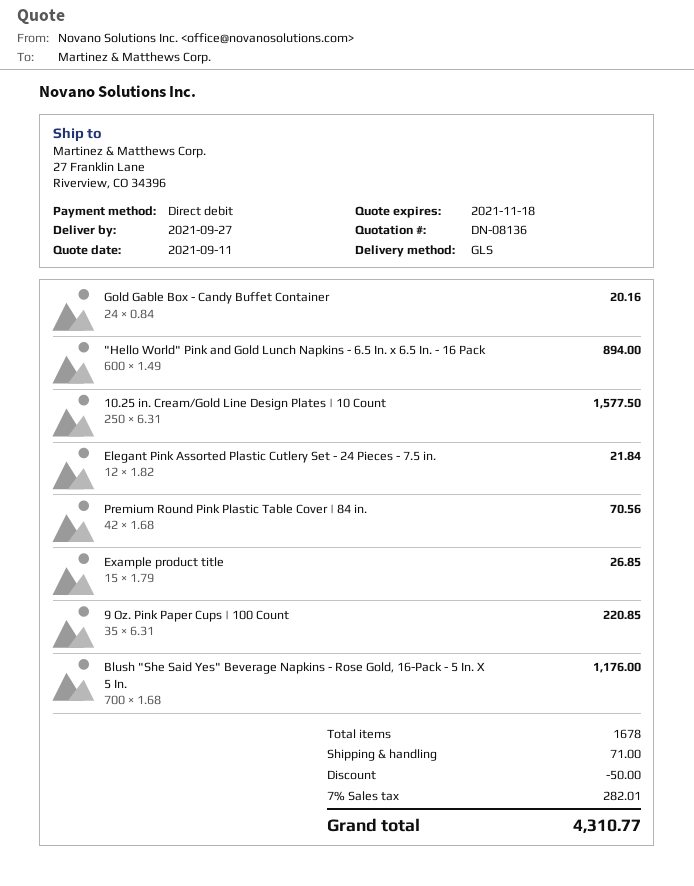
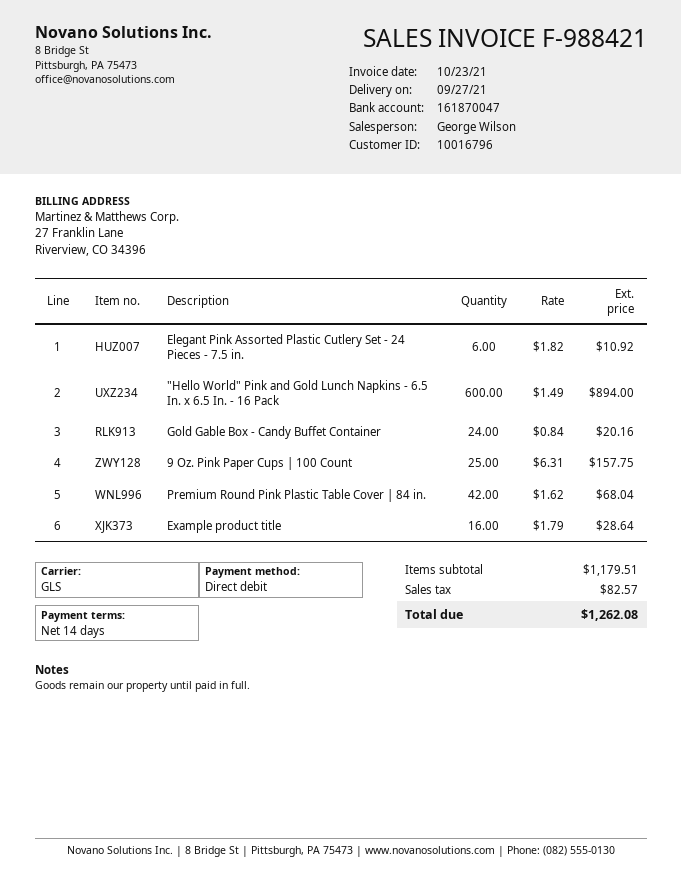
10.25 in. Cream/Gold Line Design Plates | 10 Count: 250 x 6.31 = 1577.50 -> none
Elegant Pink Assorted Plastic Cutlery Set - 24 Pieces - 7.5 in.: 12 x 1.82 = 21.84 -> 6 x 1.82 = 10.92
Premium Round Pink Plastic Table Cover | 84 in.: 42 x 1.68 = 70.56 -> 42 x 1.62 = 68.04
Example product title: 15 x 1.79 = 26.85 -> 16 x 1.79 = 28.64
9 Oz. Pink Paper Cups | 100 Count: 35 x 6.31 = 220.85 -> 25 x 6.31 = 157.75
Blush "She Said Yes" Beverage Napkins - Rose Gold, 16-Pack - 5 In. X 5 In.: 700 x 1.68 = 1176.00 -> none
discount: 50.00 -> none
shipping: 71.00 -> none
tax: 282.01 -> 82.57
total: 4310.77 -> 1262.08

